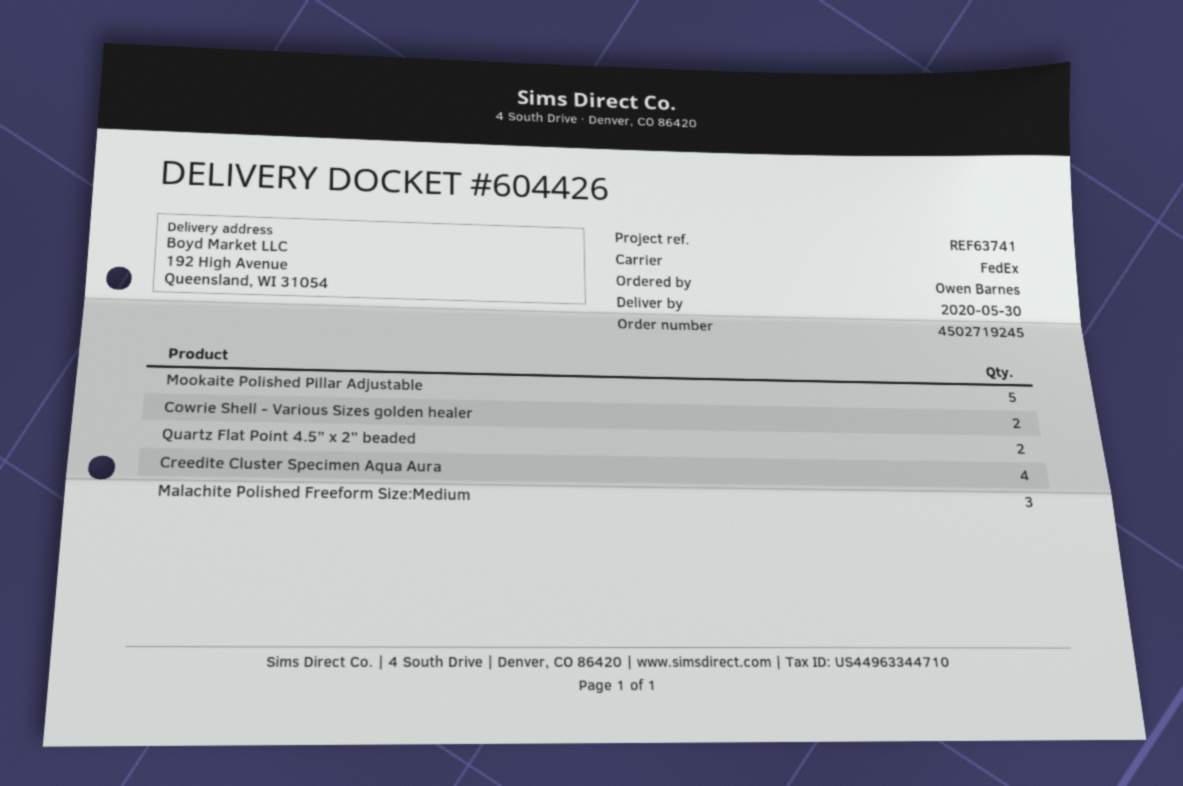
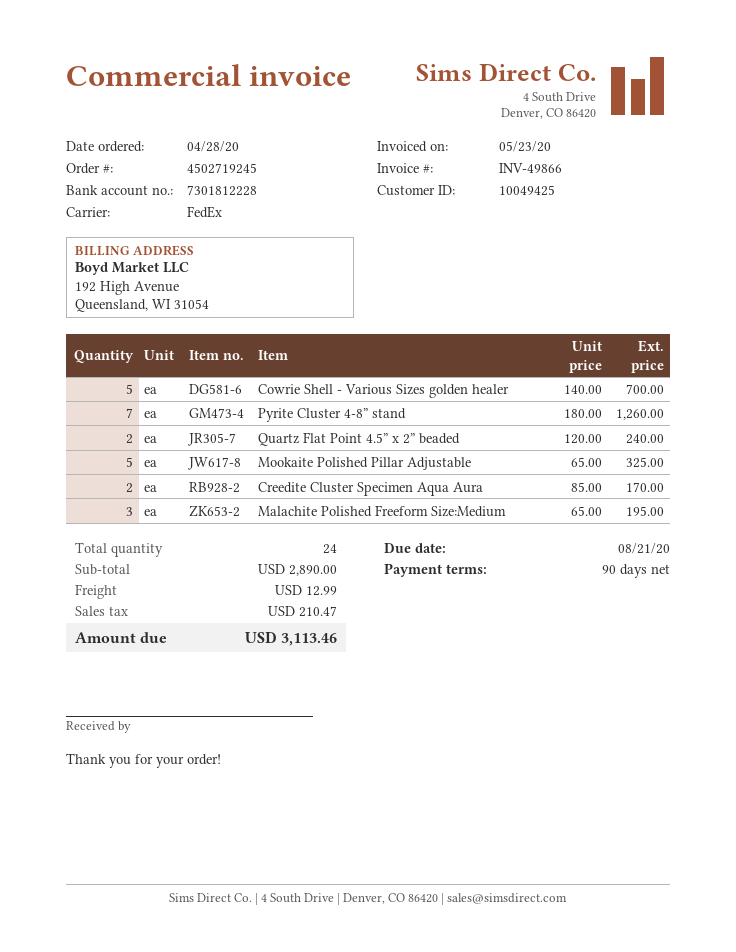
Cowrie Shell - Various Sizes golden healer: 2 -> 5
Creedite Cluster Specimen Aqua Aura: 4 -> 2
Pyrite Cluster 4-8” stand: none -> 7

